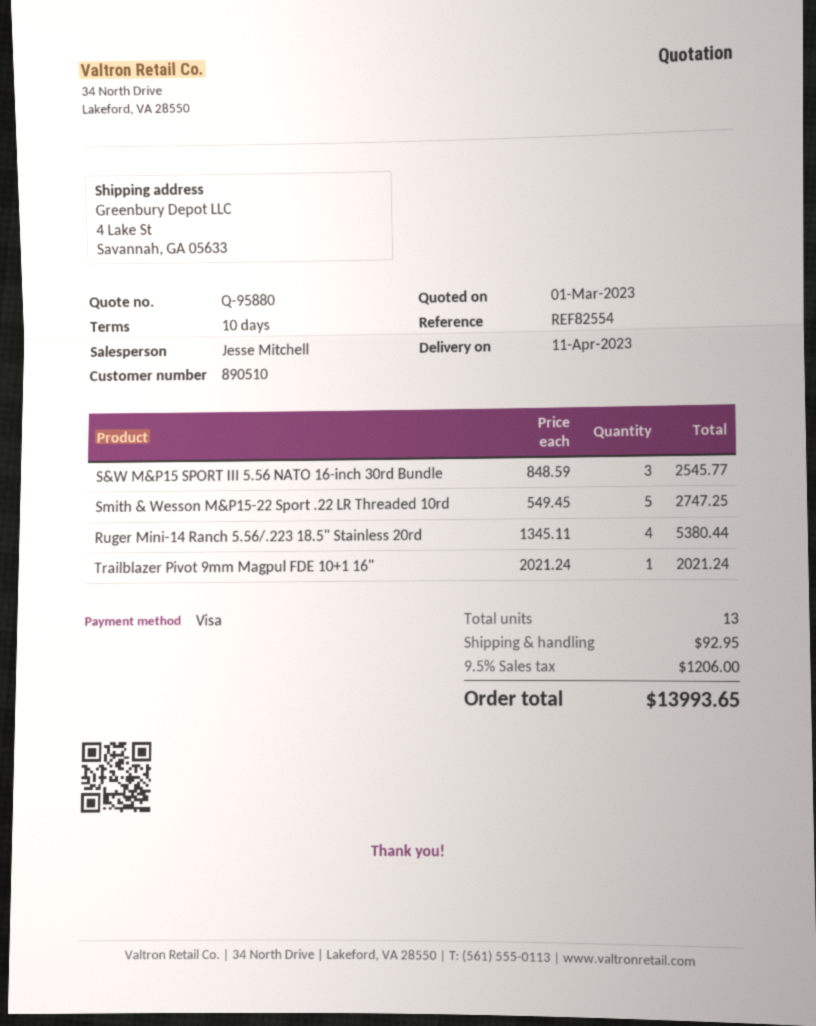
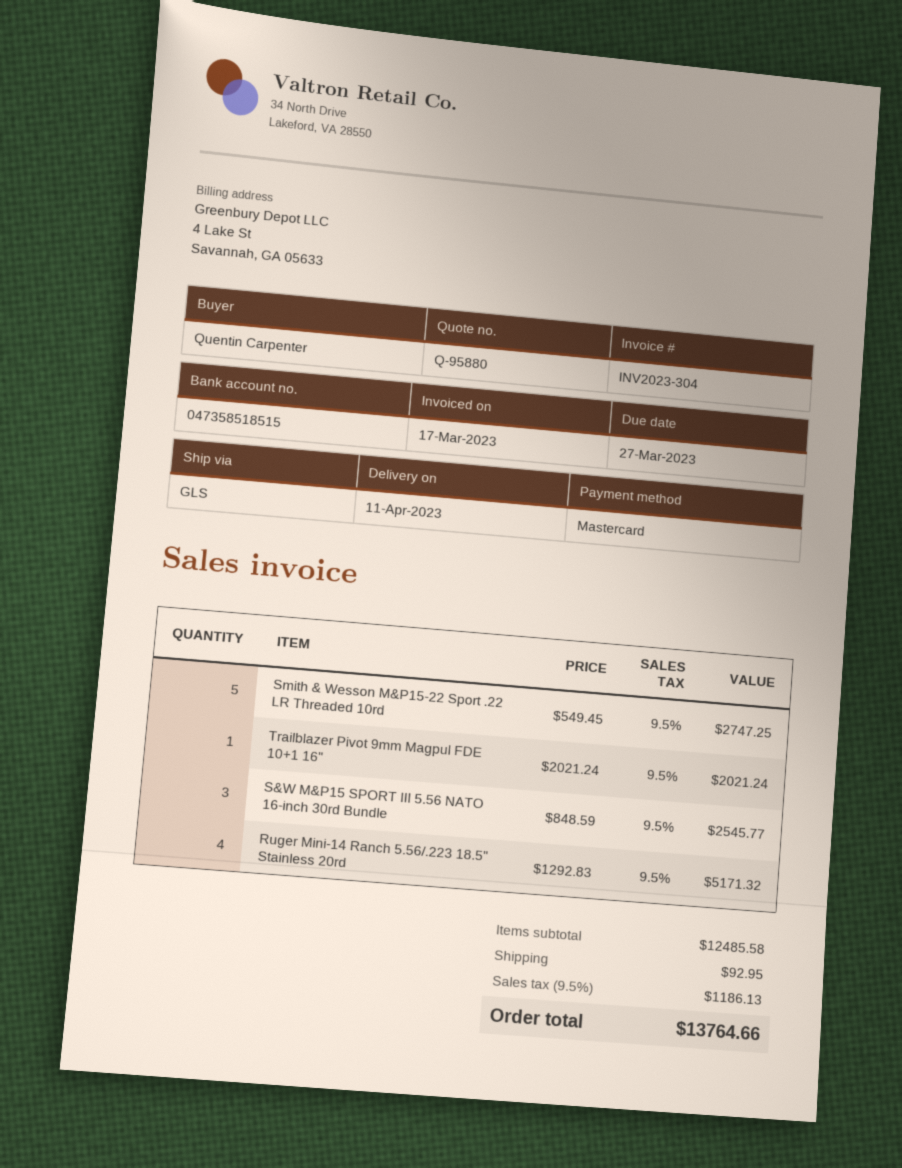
payment method: Visa -> Mastercard
Ruger Mini-14 Ranch 5.56/.223 18.5" Stainless 20rd: 4 x 1345.11 = 5380.44 -> 4 x 1292.83 = 5171.32
tax: 9.5% = 1206.00 -> 9.5% = 1186.13
total: 13993.65 -> 13764.66

